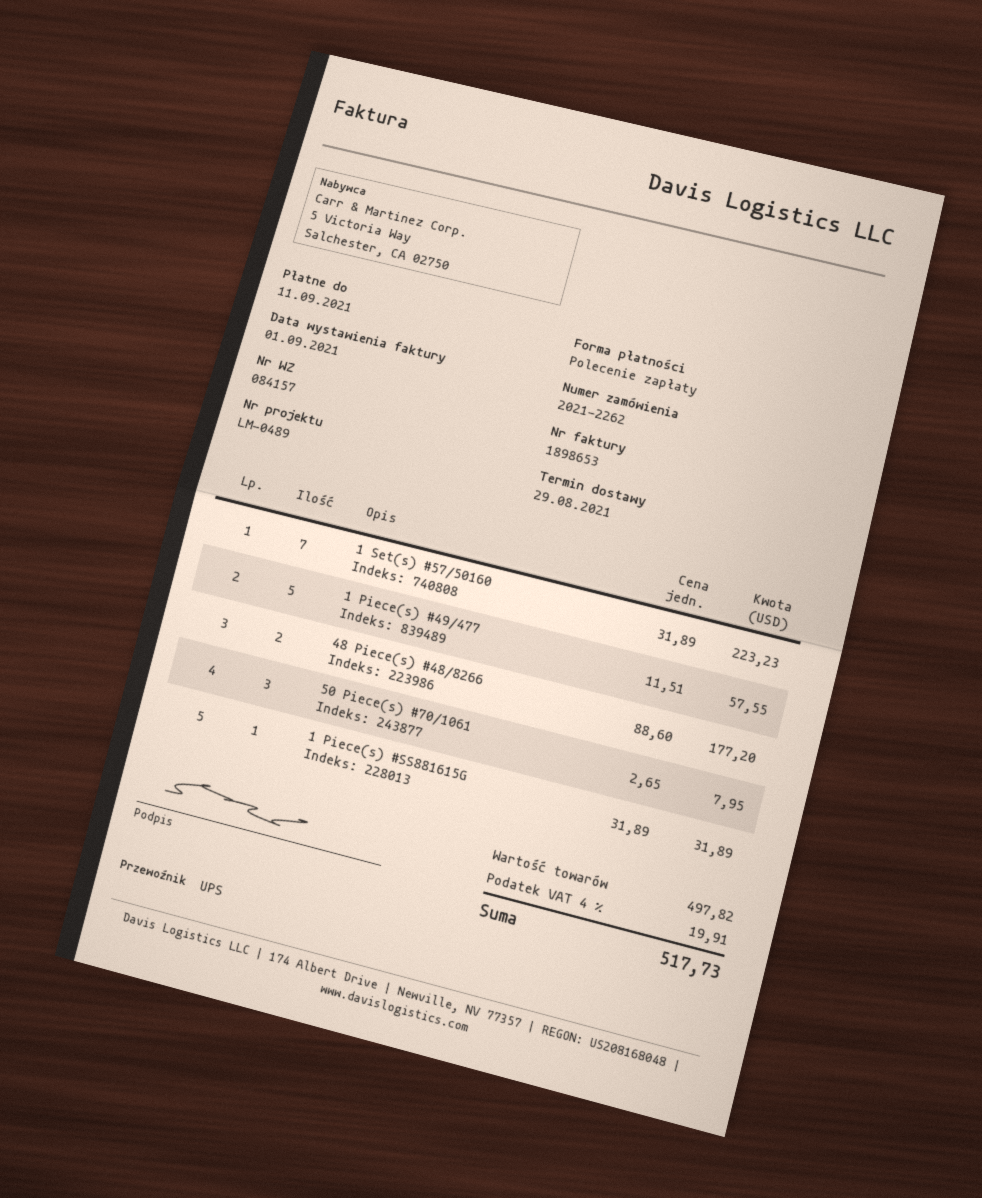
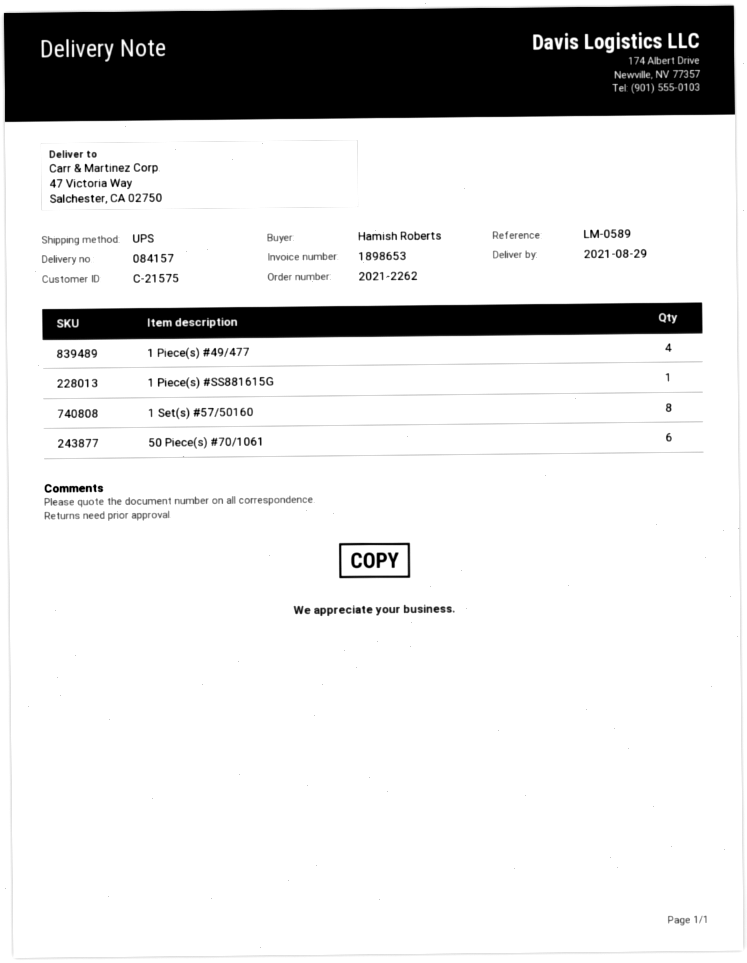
reference: LM-0489 -> LM-0589
1 Set(s) #57/50160: 7 -> 8
1 Piece(s) #49/477: 5 -> 4
48 Piece(s) #48/8266: 2 -> none
50 Piece(s) #70/1061: 3 -> 6

